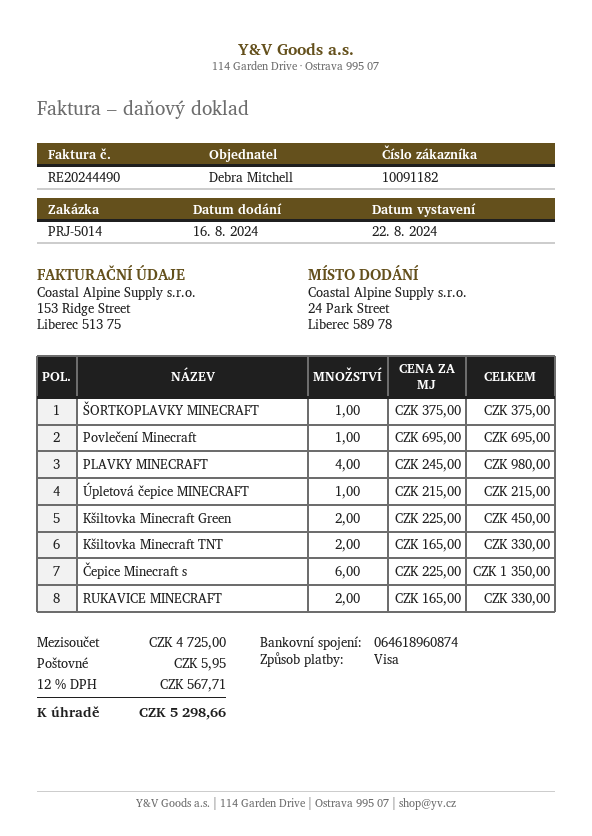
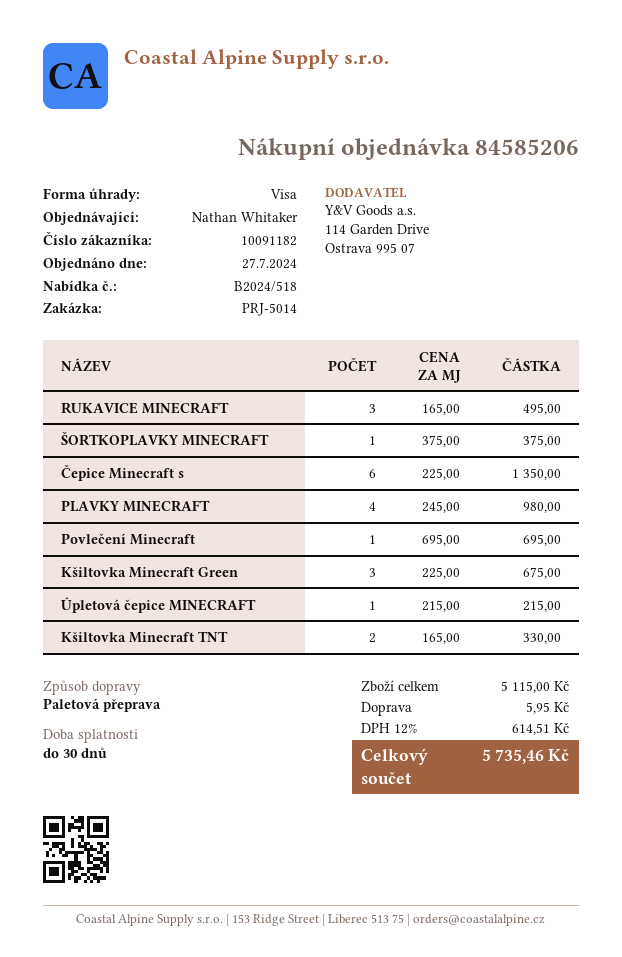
ordered by: Debra Mitchell -> Nathan Whitaker
Kšiltovka Minecraft Green: 2 x 225.00 = 450.00 -> 3 x 225.00 = 675.00
RUKAVICE MINECRAFT: 2 x 165.00 = 330.00 -> 3 x 165.00 = 495.00
subtotal: 4725.00 -> 5115.00
tax: 12% = 567.71 -> 12% = 614.51
total: 5298.66 -> 5735.46

